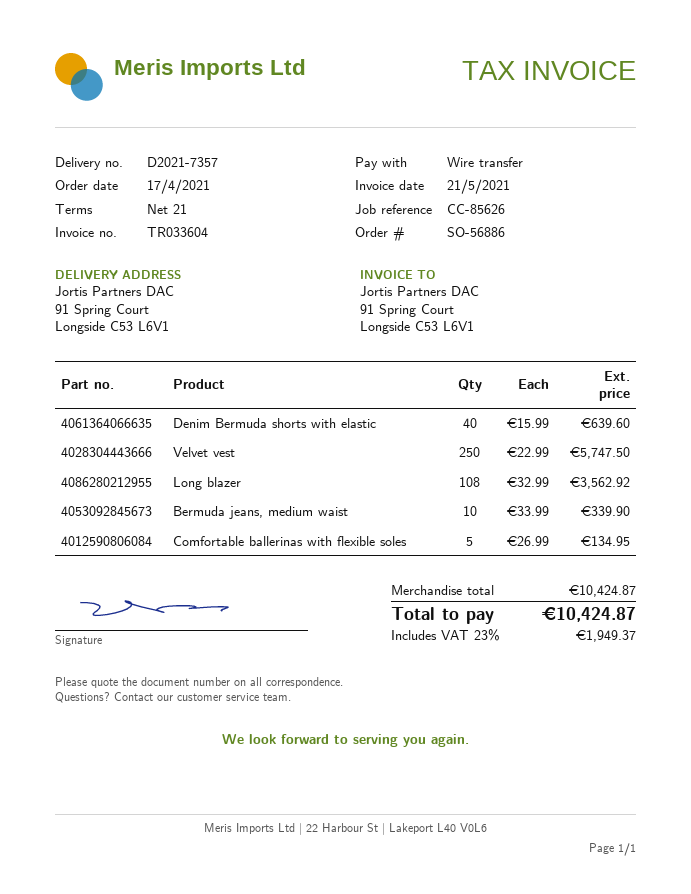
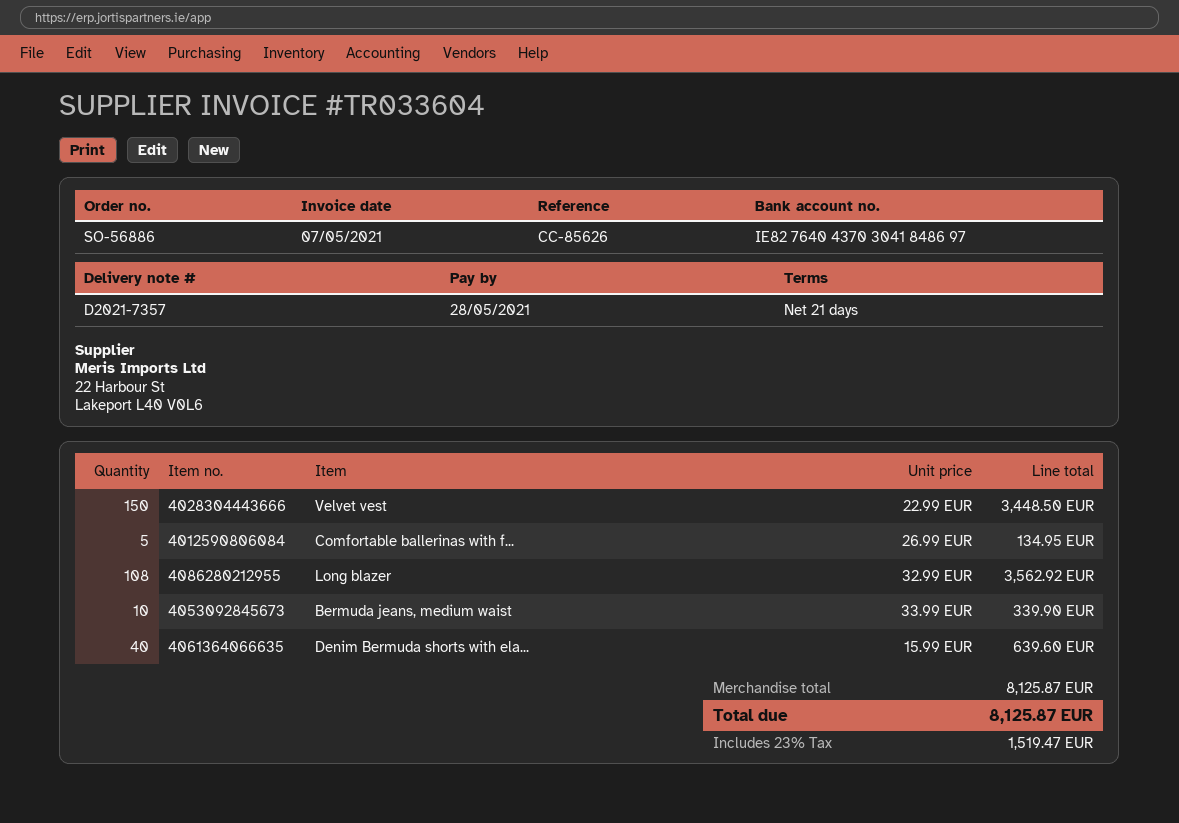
invoice date: 2021-05-21 -> 2021-05-07
Velvet vest: 250 x 22.99 = 5747.50 -> 150 x 22.99 = 3448.50
subtotal: 10424.87 -> 8125.87
tax: 23% = 1949.37 -> 23% = 1519.47
total: 10424.87 -> 8125.87

